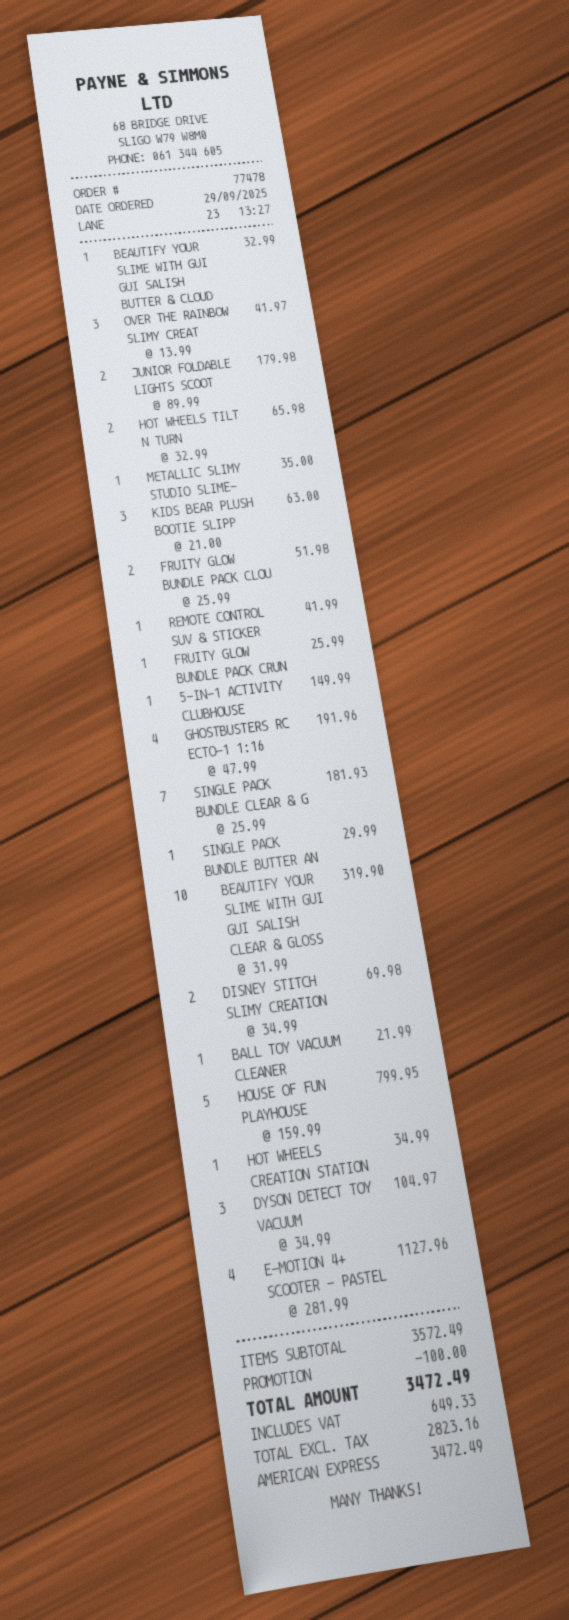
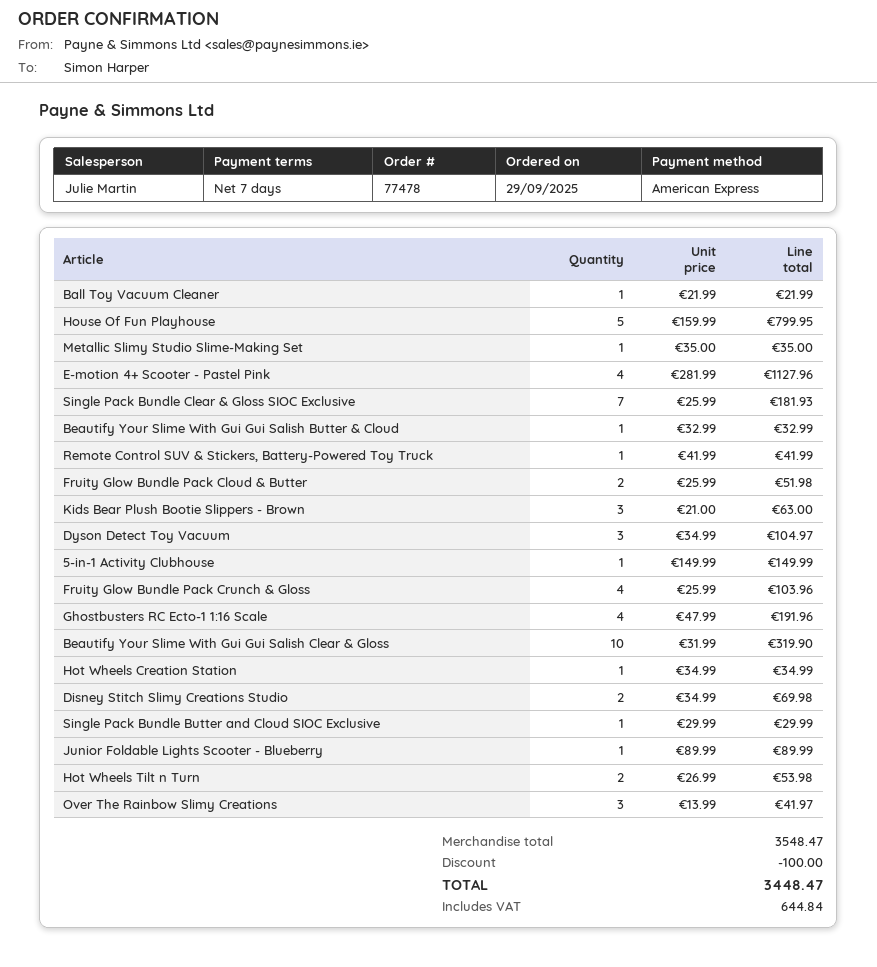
JUNIOR FOLDABLE LIGHTS SCOOT: 2 x 89.99 = 179.98 -> 1 x 89.99 = 89.99
HOT WHEELS TILT N TURN: 2 x 32.99 = 65.98 -> 2 x 26.99 = 53.98
FRUITY GLOW BUNDLE PACK CRUN: 1 x 25.99 = 25.99 -> 4 x 25.99 = 103.96
subtotal: 3572.49 -> 3548.47
tax: 649.33 -> 644.84
total: 3472.49 -> 3448.47

